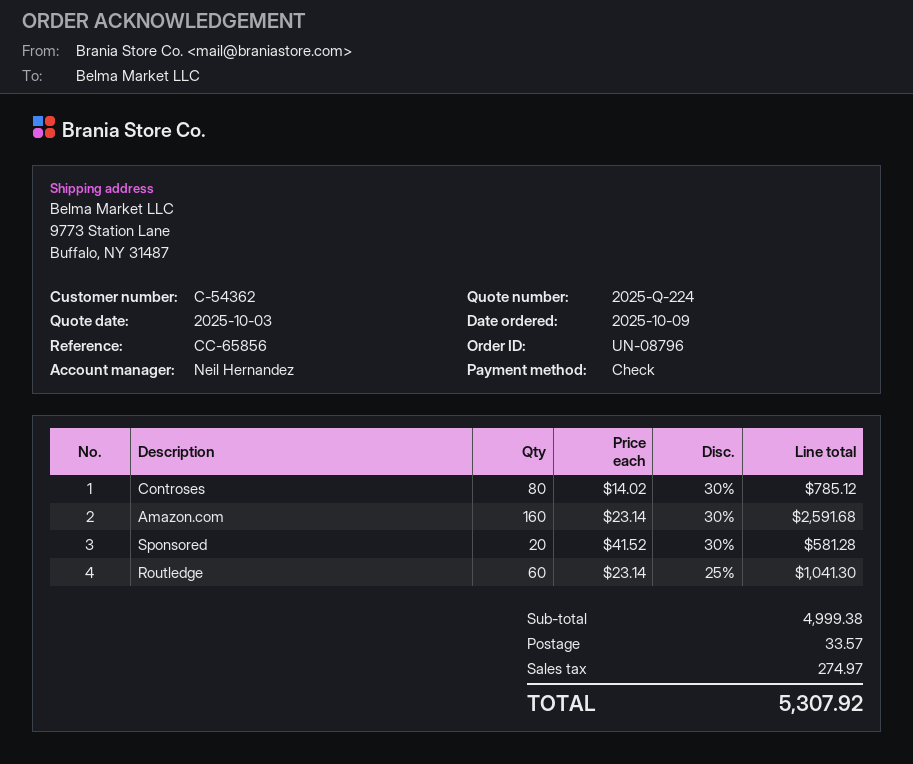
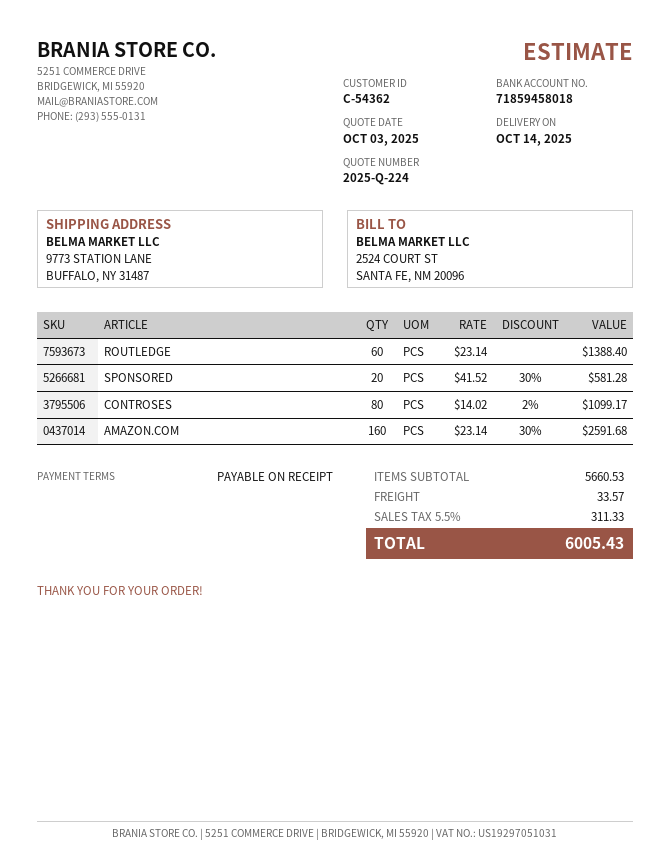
Controses: 80 x 14.02 - 30% = 785.12 -> 80 x 14.02 - 2% = 1099.17
Routledge: 60 x 23.14 - 25% = 1041.30 -> 60 x 23.14 = 1388.40
subtotal: 4999.38 -> 5660.53
tax: 274.97 -> 311.33
total: 5307.92 -> 6005.43

